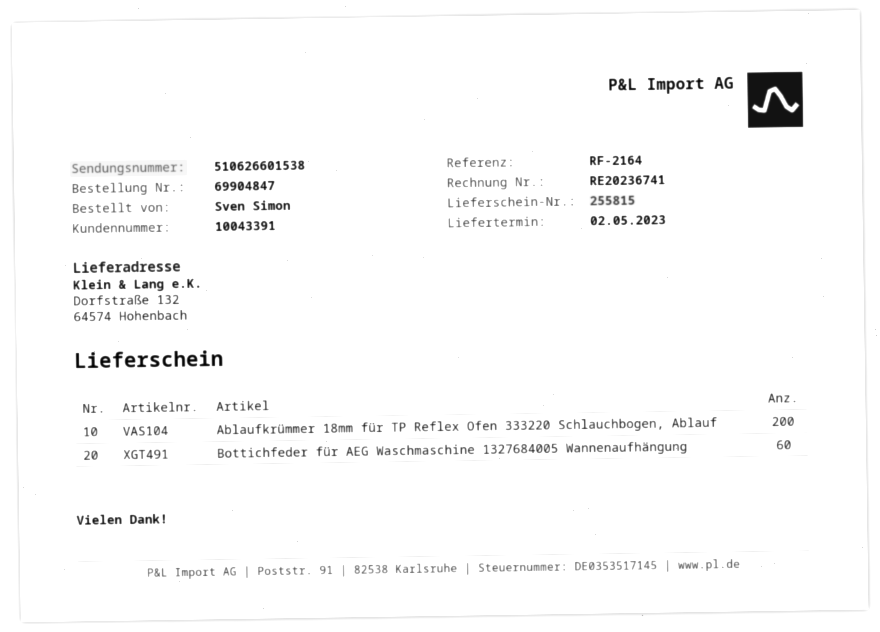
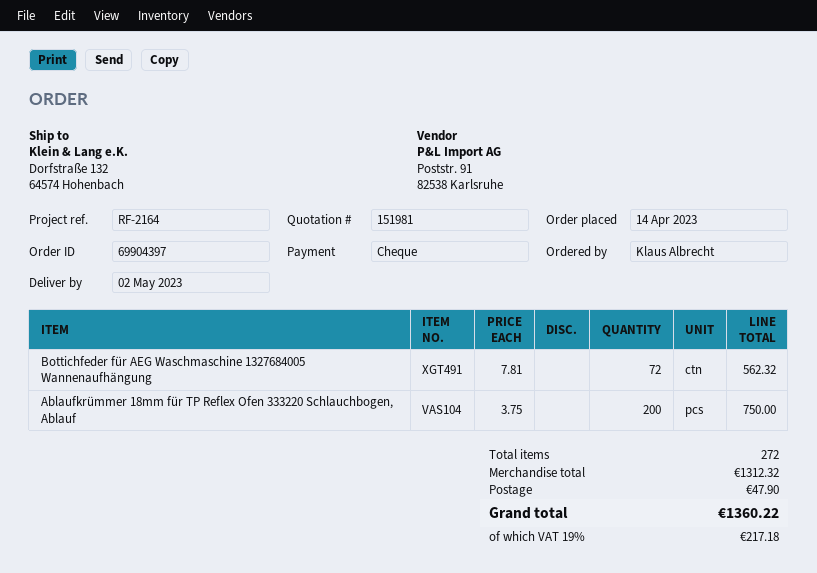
order number: 69904847 -> 69904397
ordered by: Sven Simon -> Klaus Albrecht
Bottichfeder für AEG Waschmaschine 1327684005 Wannenaufhängung: 60 -> 72

